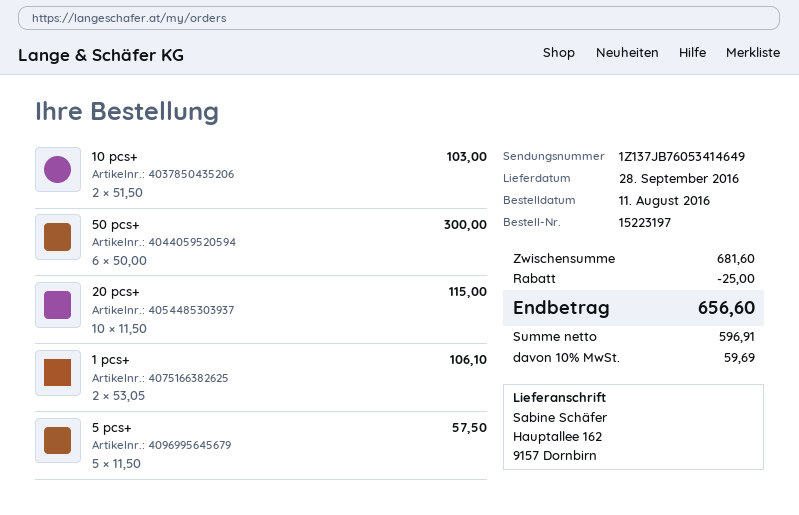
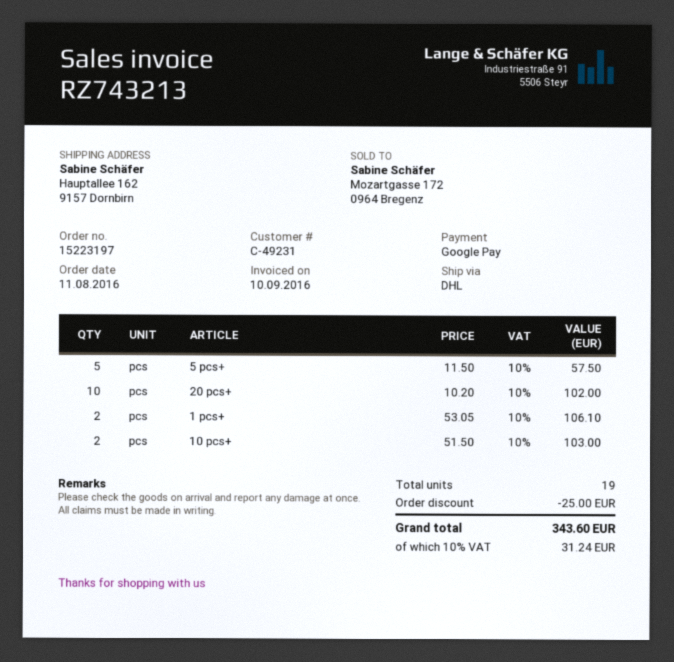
50 pcs+: 6 x 50.00 = 300.00 -> none
20 pcs+: 10 x 11.50 = 115.00 -> 10 x 10.20 = 102.00
tax: 10% = 59.69 -> 10% = 31.24
total: 656.60 -> 343.60

